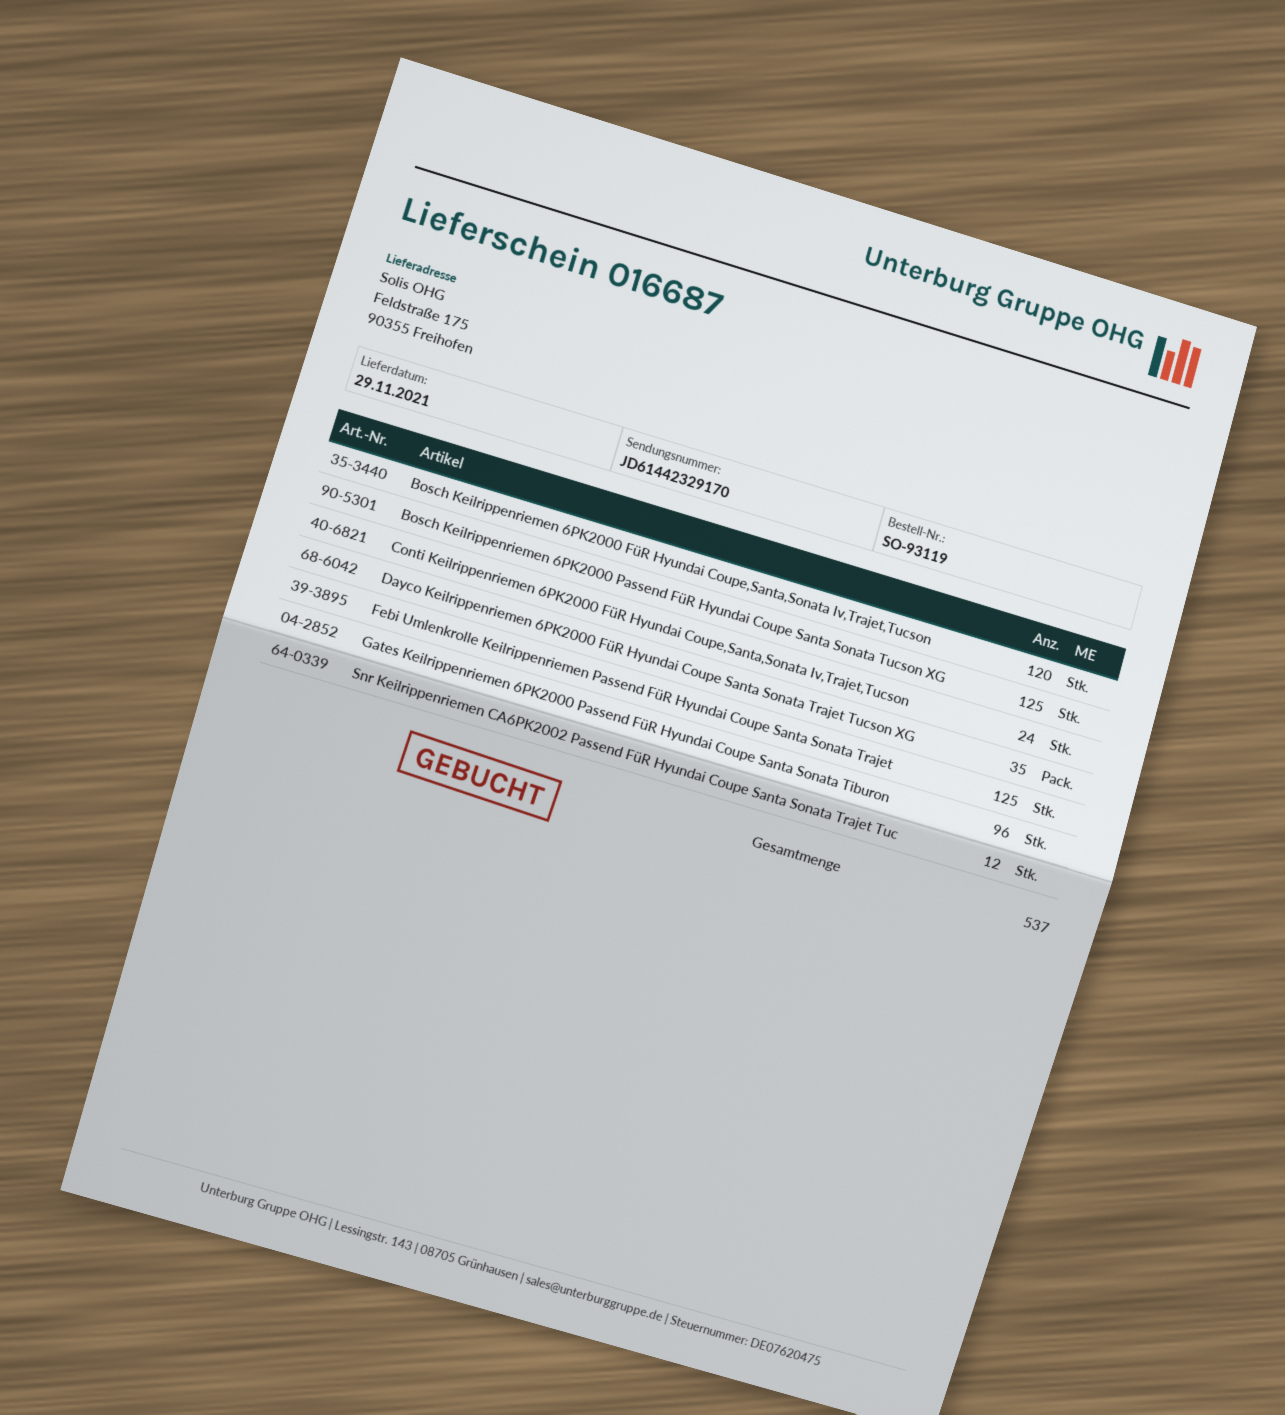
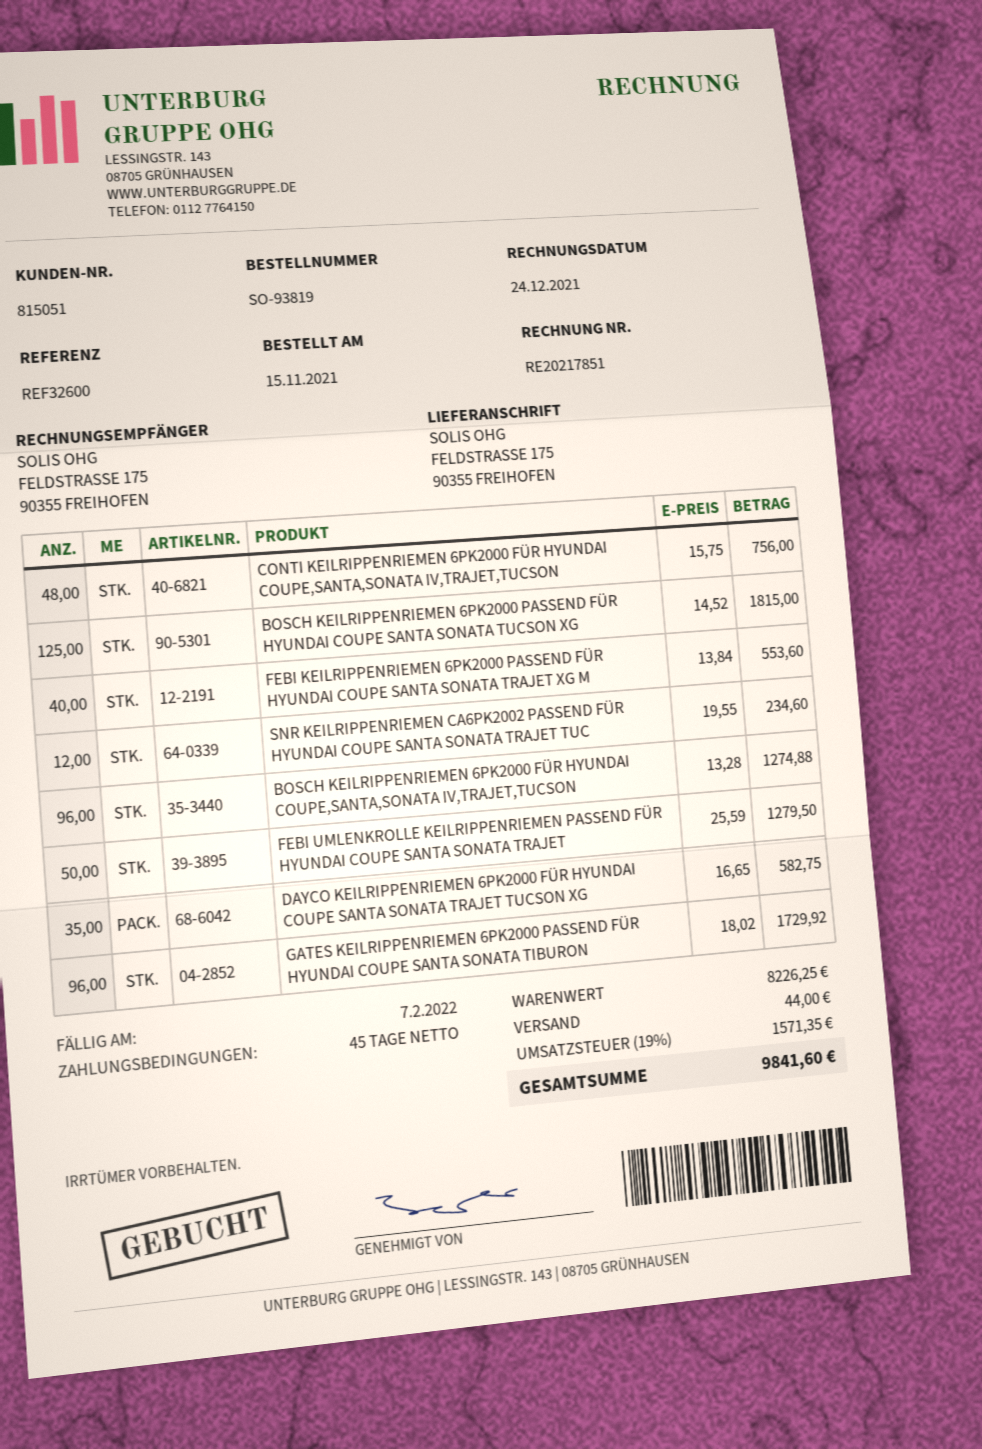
order number: SO-93119 -> SO-93819
Bosch Keilrippenriemen 6PK2000 FüR Hyundai Coupe,Santa,Sonata Iv,Trajet,Tucson: 120 -> 96
Conti Keilrippenriemen 6PK2000 FüR Hyundai Coupe,Santa,Sonata Iv,Trajet,Tucson: 24 -> 48
Febi Umlenkrolle Keilrippenriemen Passend FüR Hyundai Coupe Santa Sonata Trajet: 125 -> 50
FEBI KEILRIPPENRIEMEN 6PK2000 PASSEND FÜR HYUNDAI COUPE SANTA SONATA TRAJET XG M: none -> 40

